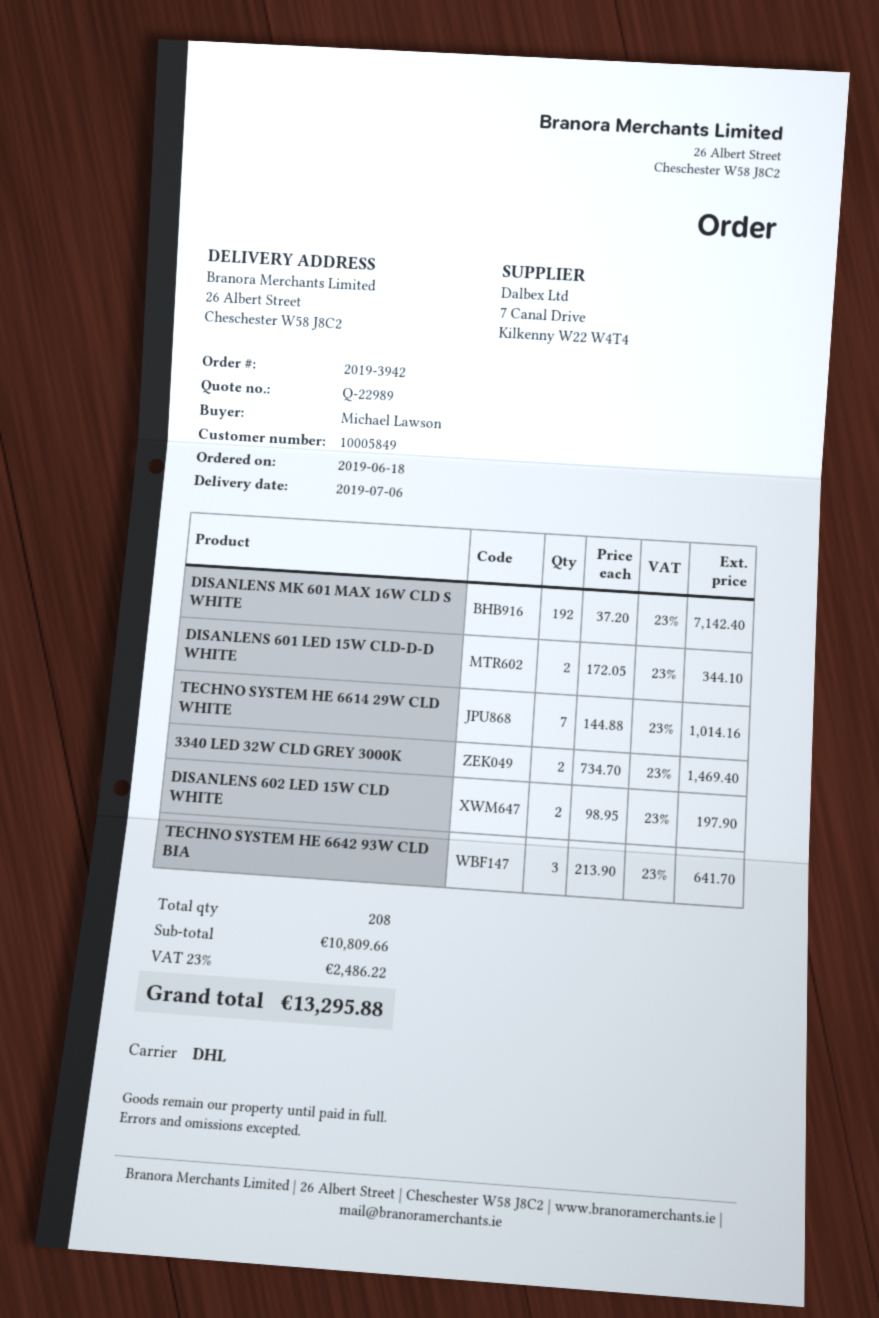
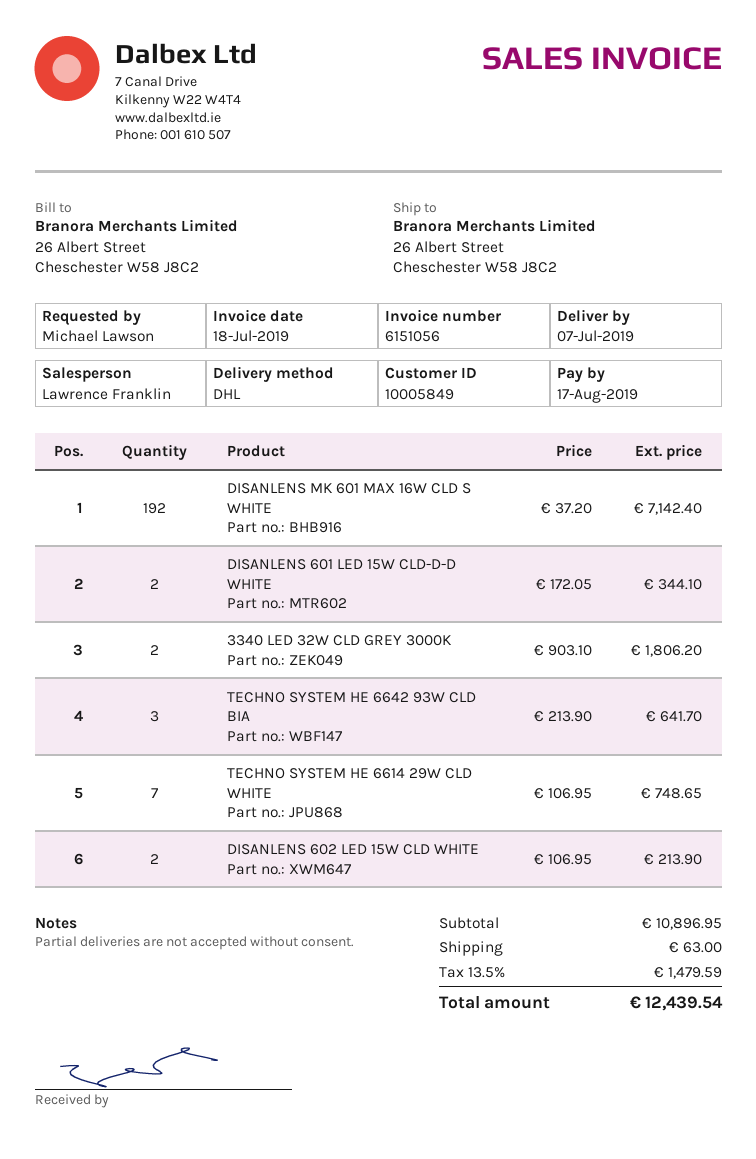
delivery date: 2019-07-06 -> 2019-07-07
TECHNO SYSTEM HE 6614 29W CLD WHITE: 7 x 144.88 = 1014.16 -> 7 x 106.95 = 748.65
3340 LED 32W CLD GREY 3000K: 2 x 734.70 = 1469.40 -> 2 x 903.10 = 1806.20
DISANLENS 602 LED 15W CLD WHITE: 2 x 98.95 = 197.90 -> 2 x 106.95 = 213.90
subtotal: 10809.66 -> 10896.95
shipping: none -> 63.00
tax: 23% = 2486.22 -> 13.5% = 1479.59
total: 13295.88 -> 12439.54

